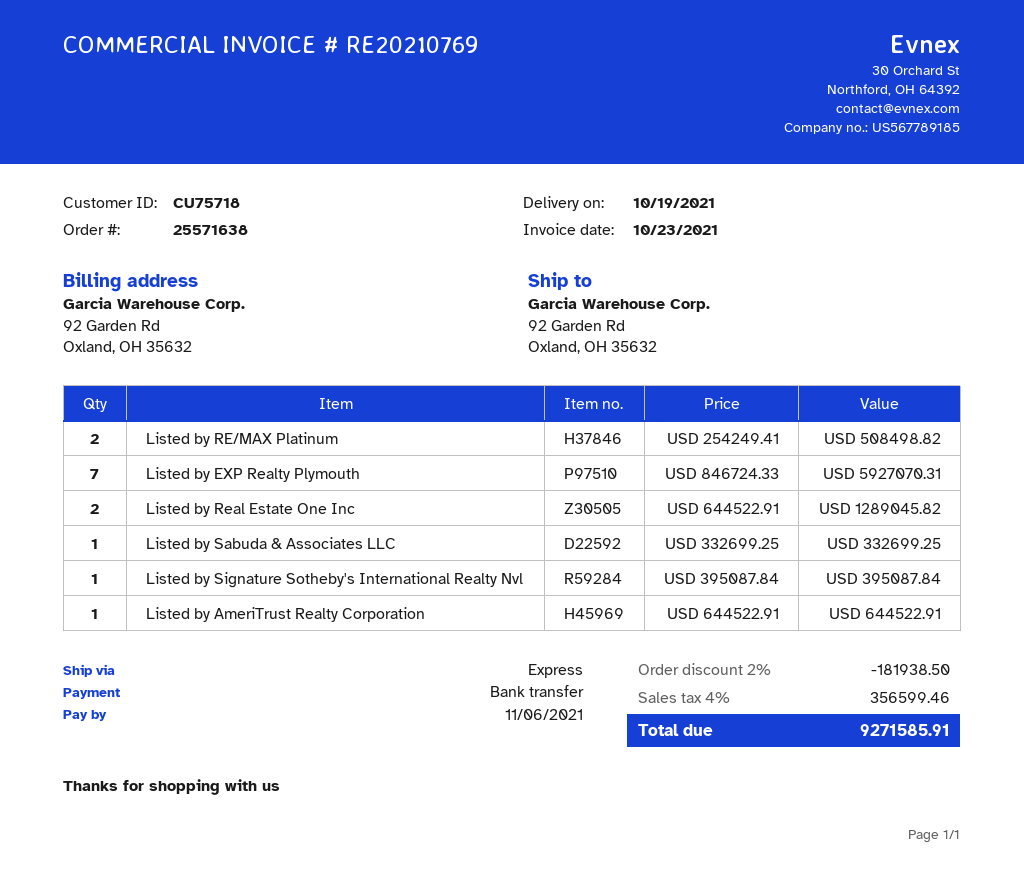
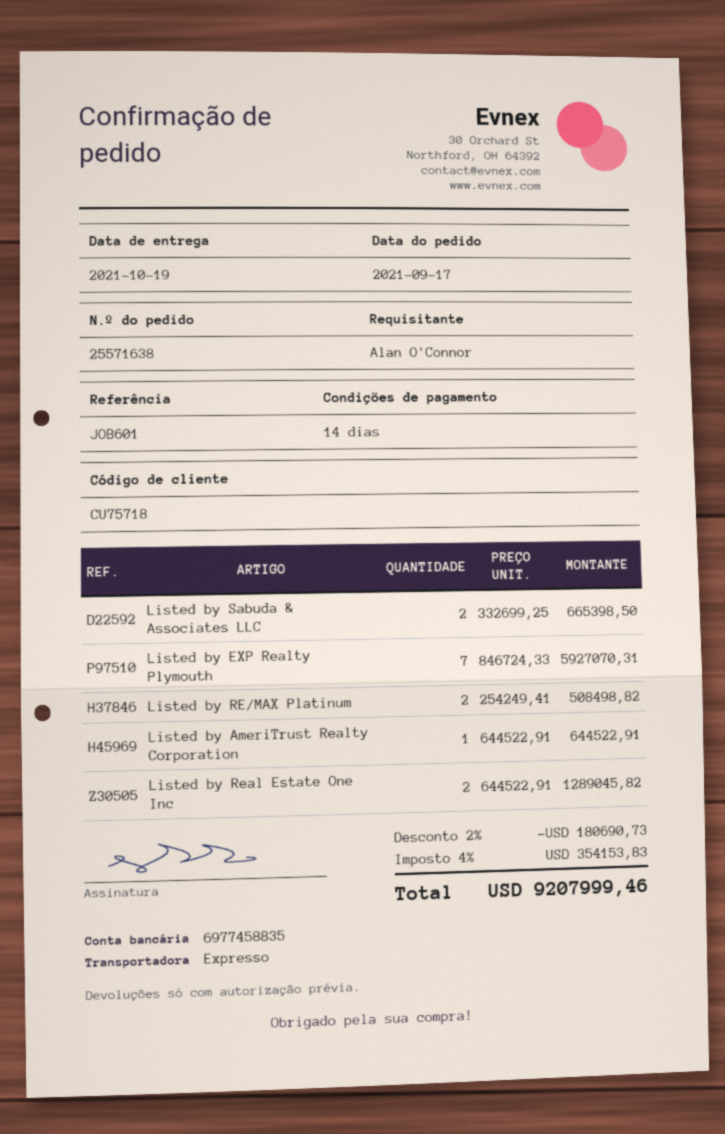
Listed by Sabuda & Associates LLC: 1 x 332699.25 = 332699.25 -> 2 x 332699.25 = 665398.50
Listed by Signature Sotheby's International Realty Nvl: 1 x 395087.84 = 395087.84 -> none
discount: 2% = 181938.50 -> 2% = 180690.73
tax: 4% = 356599.46 -> 4% = 354153.83
total: 9271585.91 -> 9207999.46

